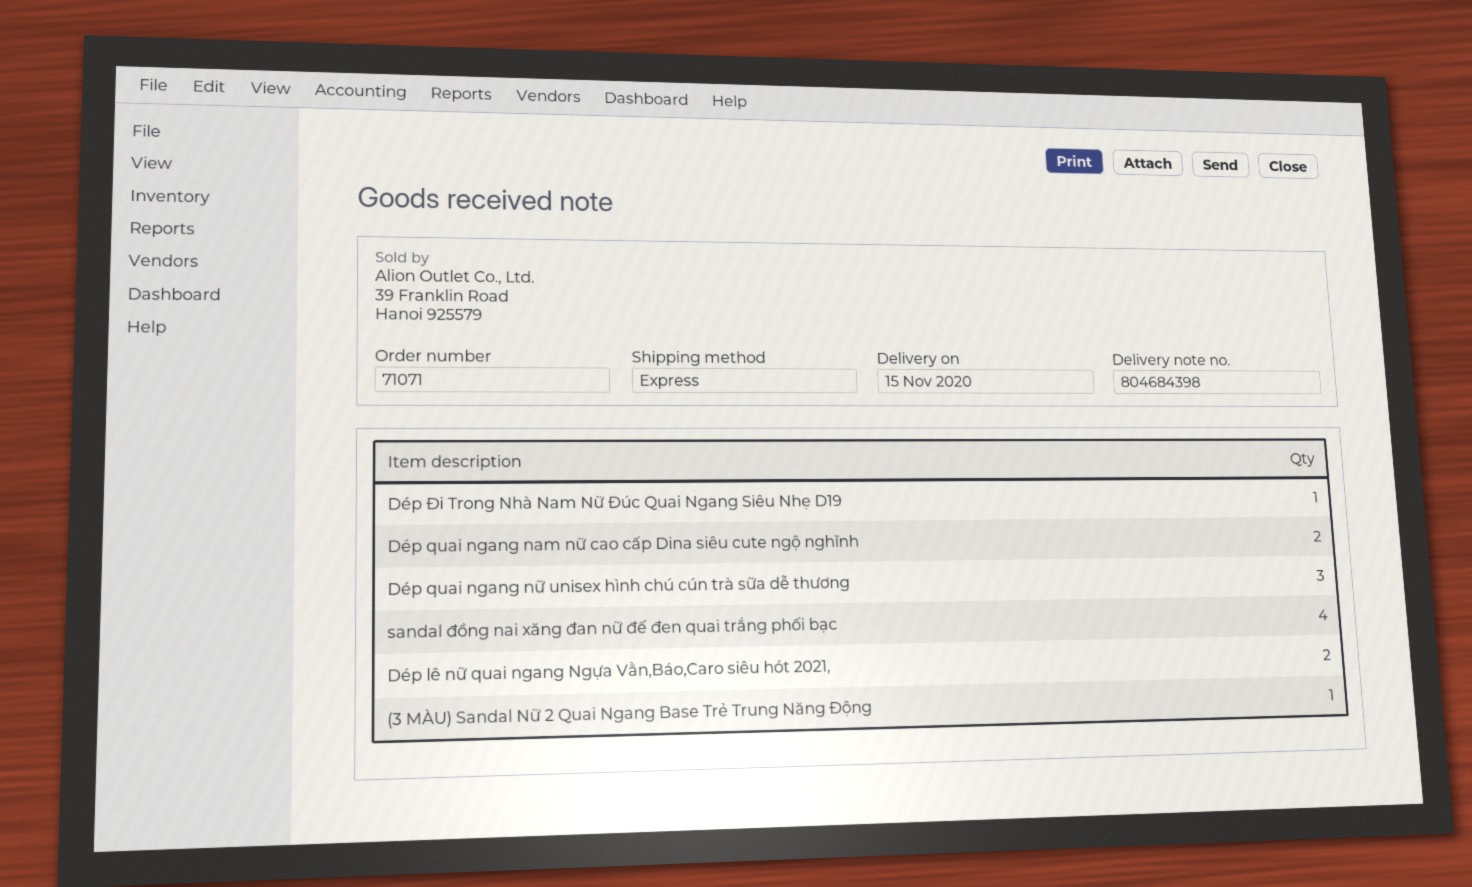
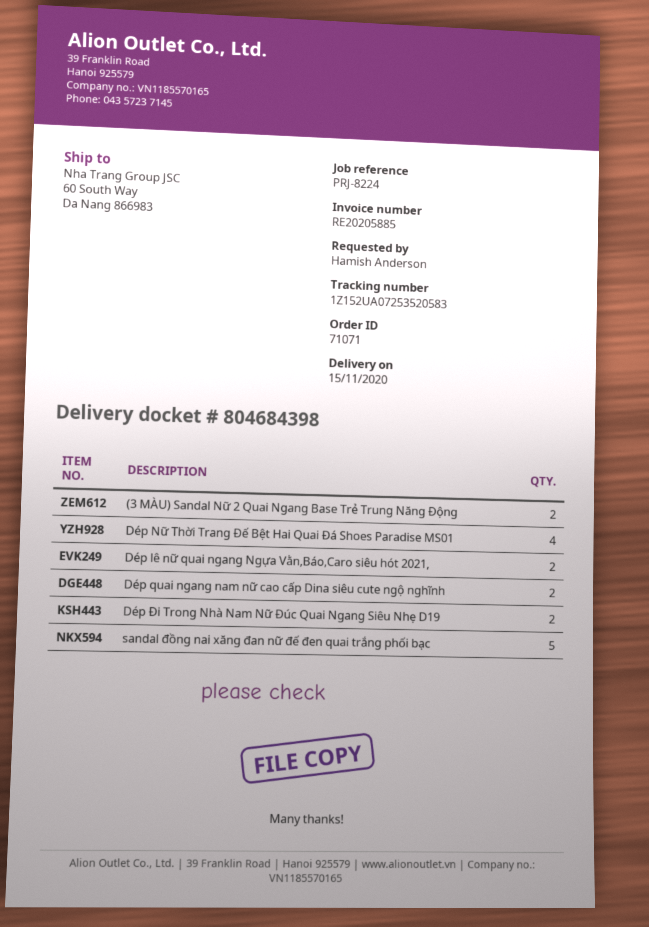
Dép Đi Trong Nhà Nam Nữ Đúc Quai Ngang Siêu Nhẹ D19: 1 -> 2
Dép quai ngang nữ unisex hình chú cún trà sữa dễ thương: 3 -> none
sandal đồng nai xăng đan nữ đế đen quai trắng phối bạc: 4 -> 5
(3 MÀU) Sandal Nữ 2 Quai Ngang Base Trẻ Trung Năng Động: 1 -> 2
Dép Nữ Thời Trang Đế Bệt Hai Quai Đá Shoes Paradise MS01: none -> 4

